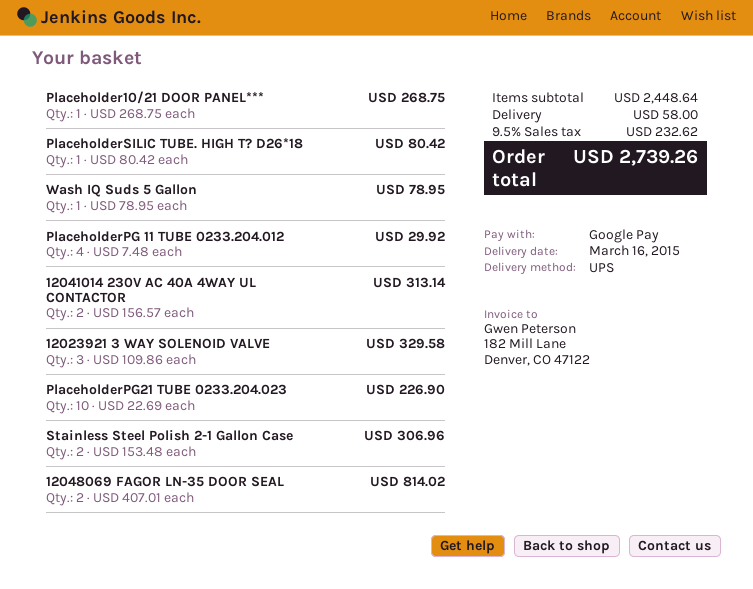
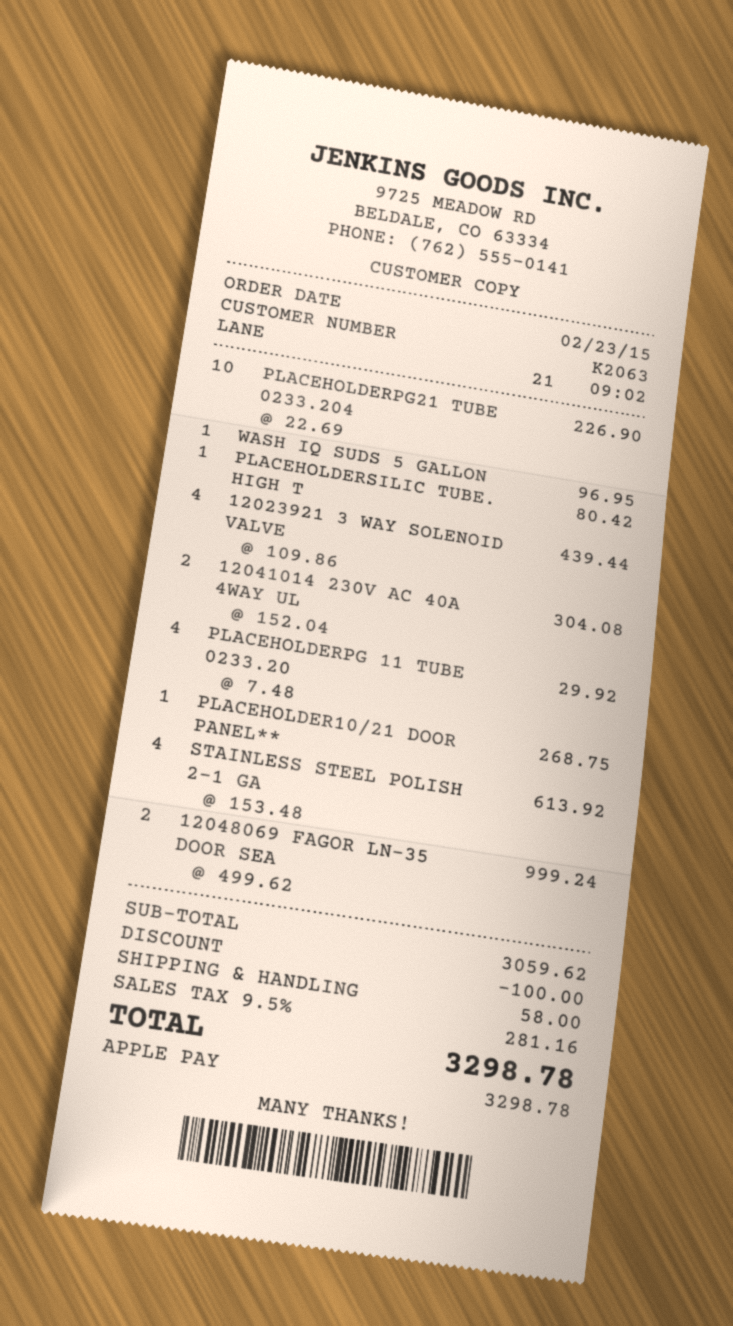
payment method: Google Pay -> Apple Pay
Wash IQ Suds 5 Gallon: 1 x 78.95 = 78.95 -> 1 x 96.95 = 96.95
12041014 230V AC 40A 4WAY UL CONTACTOR: 2 x 156.57 = 313.14 -> 2 x 152.04 = 304.08
12023921 3 WAY SOLENOID VALVE: 3 x 109.86 = 329.58 -> 4 x 109.86 = 439.44
Stainless Steel Polish 2-1 Gallon Case: 2 x 153.48 = 306.96 -> 4 x 153.48 = 613.92
12048069 FAGOR LN-35 DOOR SEAL: 2 x 407.01 = 814.02 -> 2 x 499.62 = 999.24
subtotal: 2448.64 -> 3059.62
discount: none -> 100.00
tax: 9.5% = 232.62 -> 9.5% = 281.16
total: 2739.26 -> 3298.78

